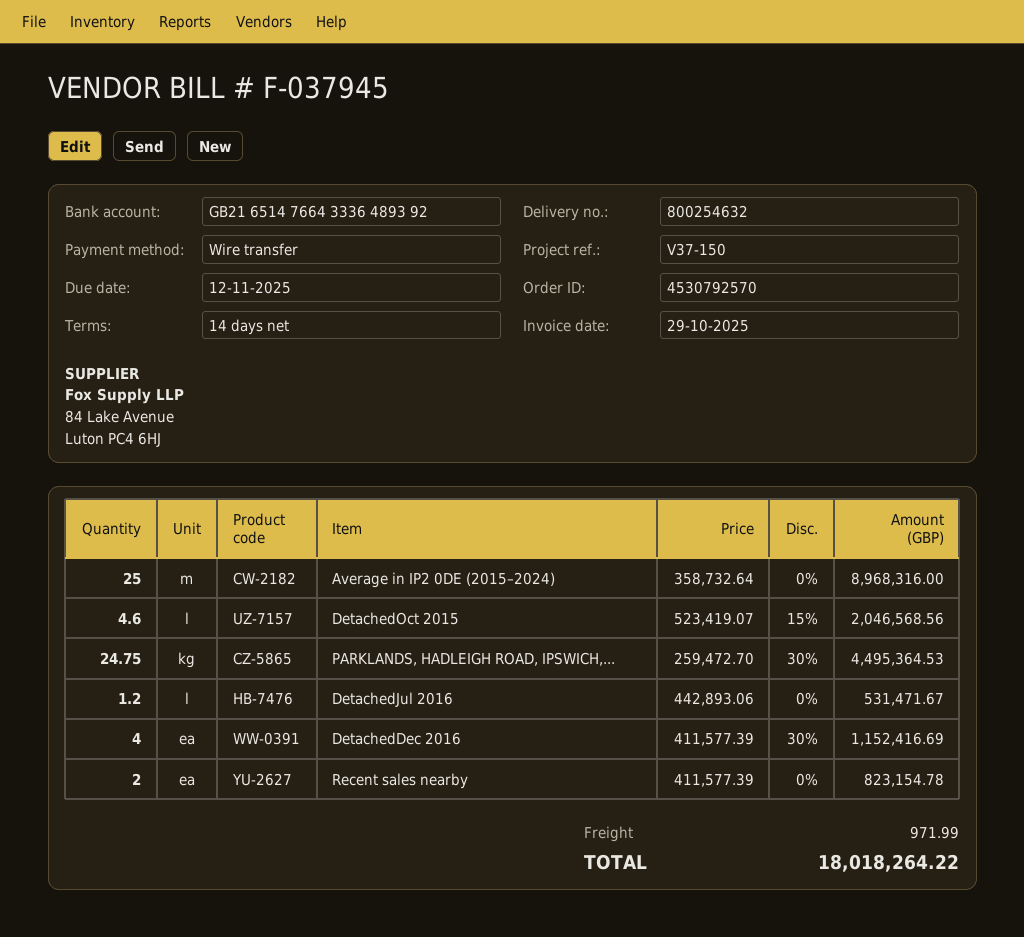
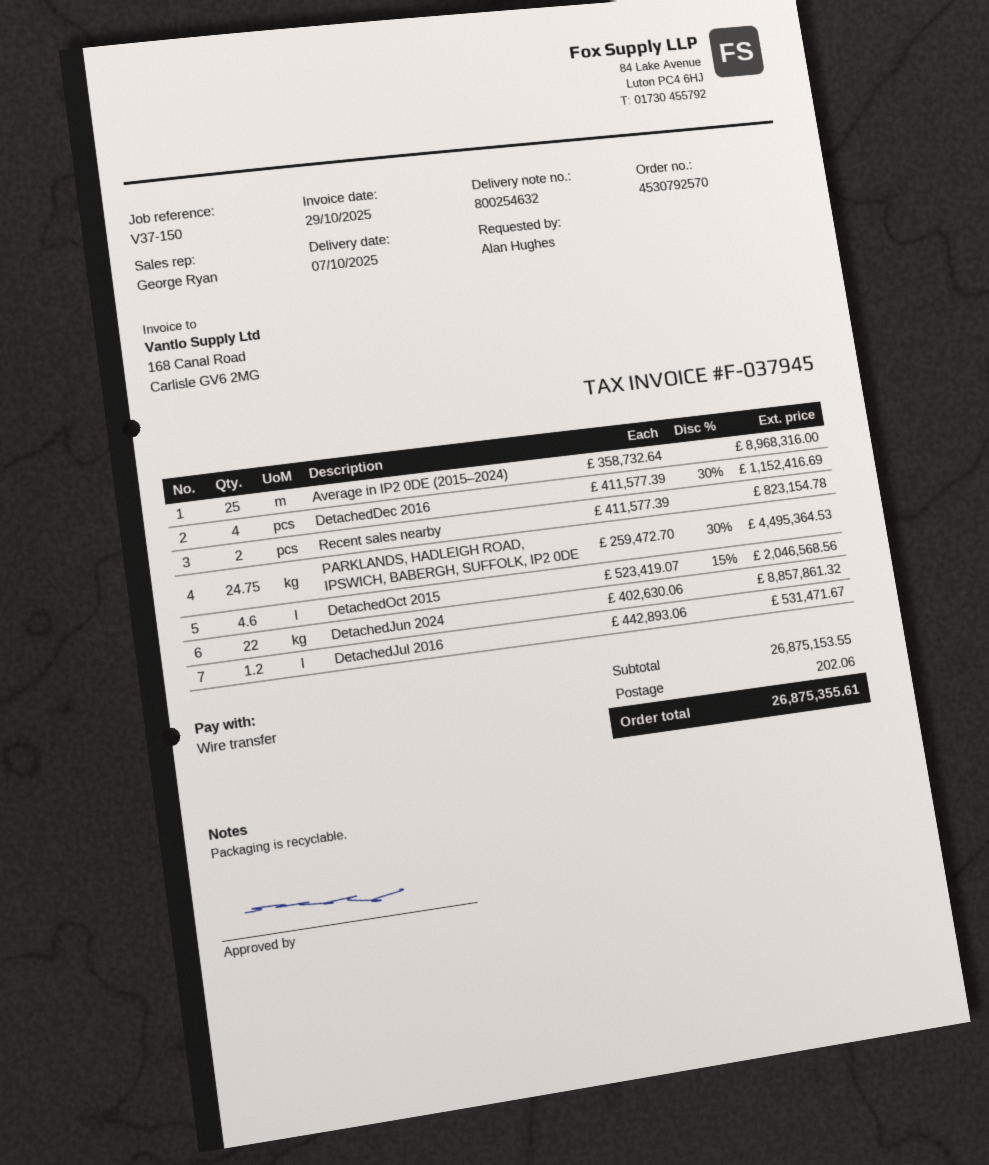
DetachedJun 2024: none -> 22 x 402630.06 = 8857861.32
shipping: 971.99 -> 202.06
total: 18018264.22 -> 26875355.61

